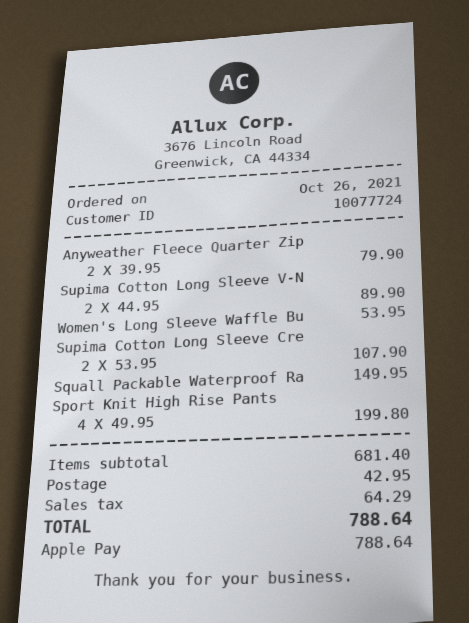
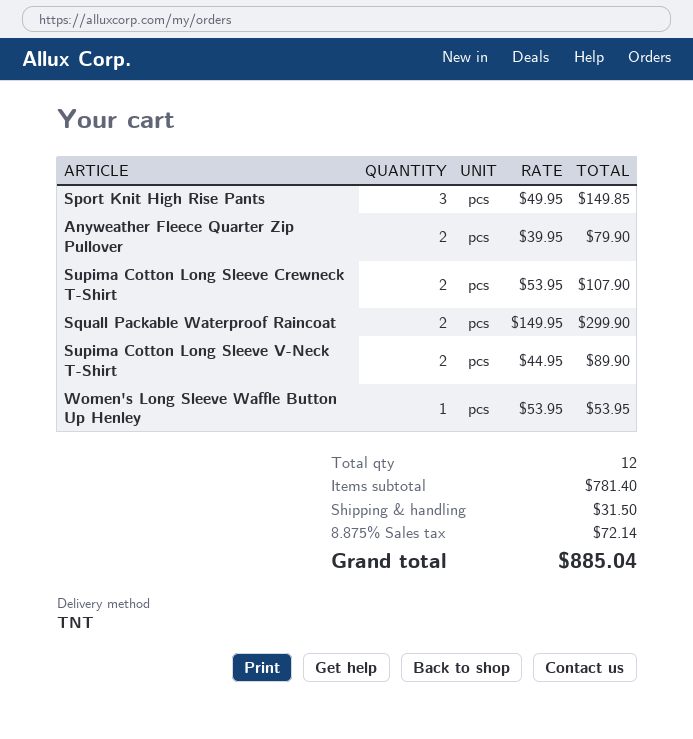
Squall Packable Waterproof Ra: 1 x 149.95 = 149.95 -> 2 x 149.95 = 299.90
Sport Knit High Rise Pants: 4 x 49.95 = 199.80 -> 3 x 49.95 = 149.85
subtotal: 681.40 -> 781.40
shipping: 42.95 -> 31.50
tax: 64.29 -> 72.14
total: 788.64 -> 885.04

